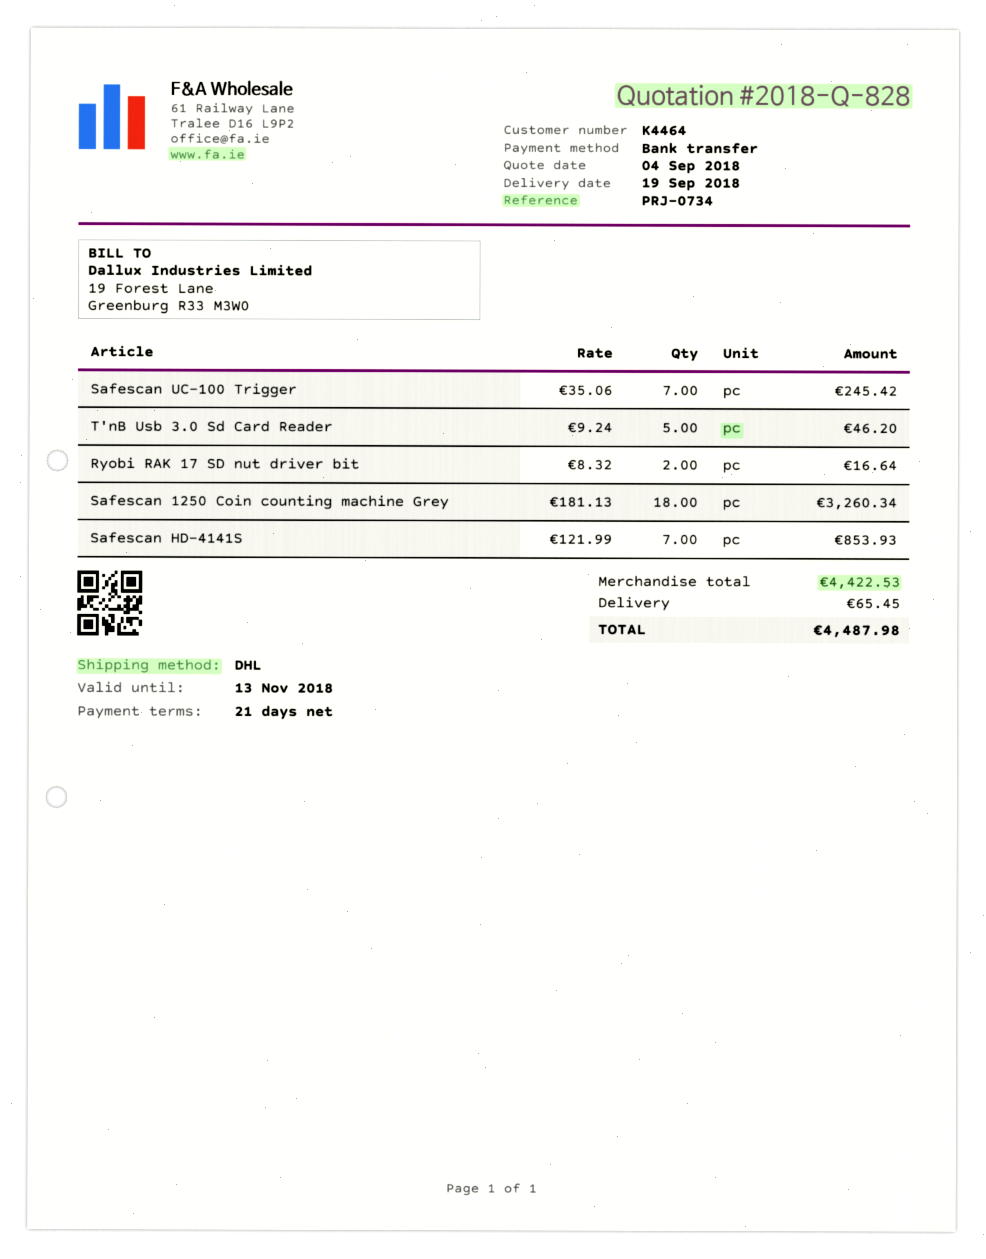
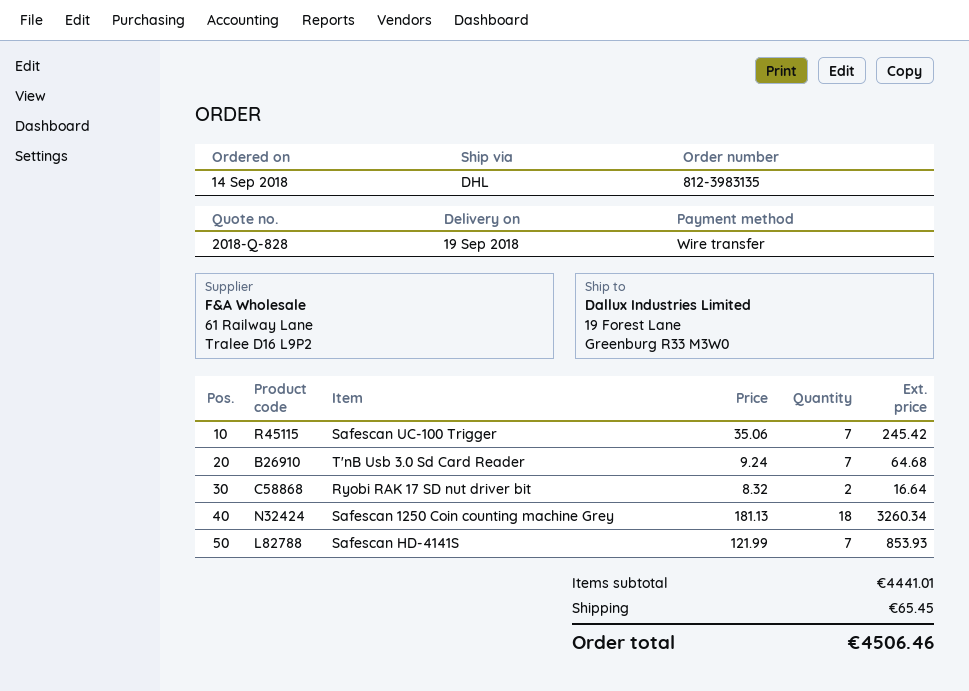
T'nB Usb 3.0 Sd Card Reader: 5 x 9.24 = 46.20 -> 7 x 9.24 = 64.68
subtotal: 4422.53 -> 4441.01
total: 4487.98 -> 4506.46

